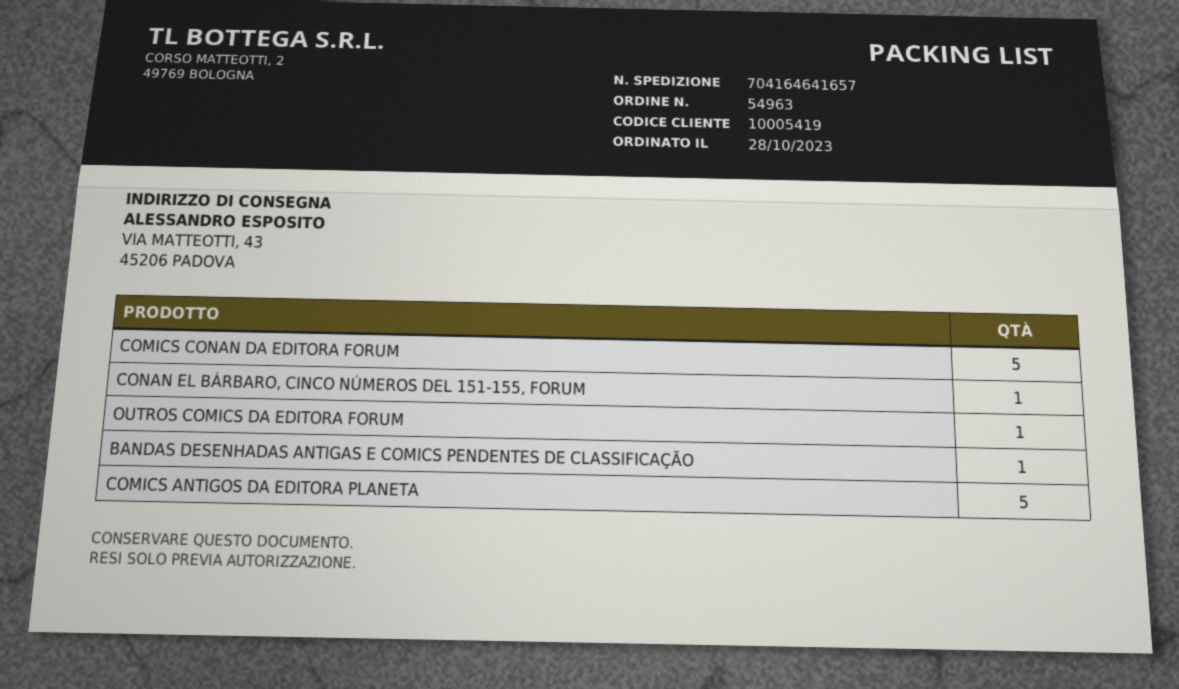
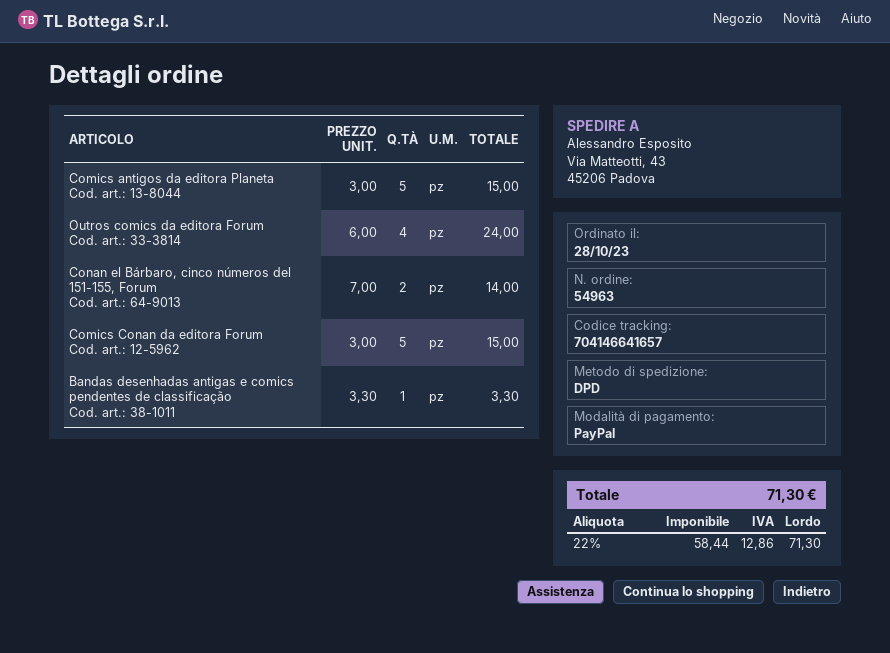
tracking number: 704164641657 -> 704146641657
CONAN EL BÁRBARO, CINCO NÚMEROS DEL 151-155, FORUM: 1 -> 2
OUTROS COMICS DA EDITORA FORUM: 1 -> 4

